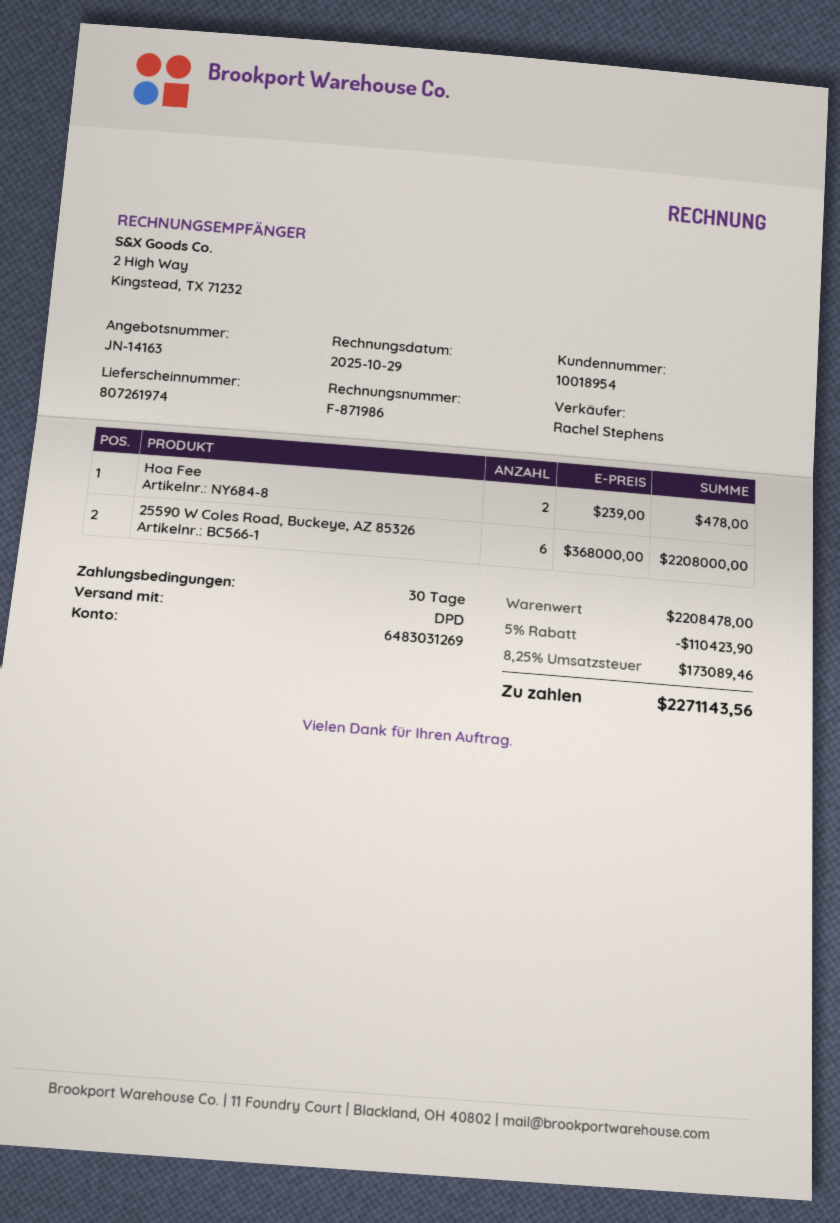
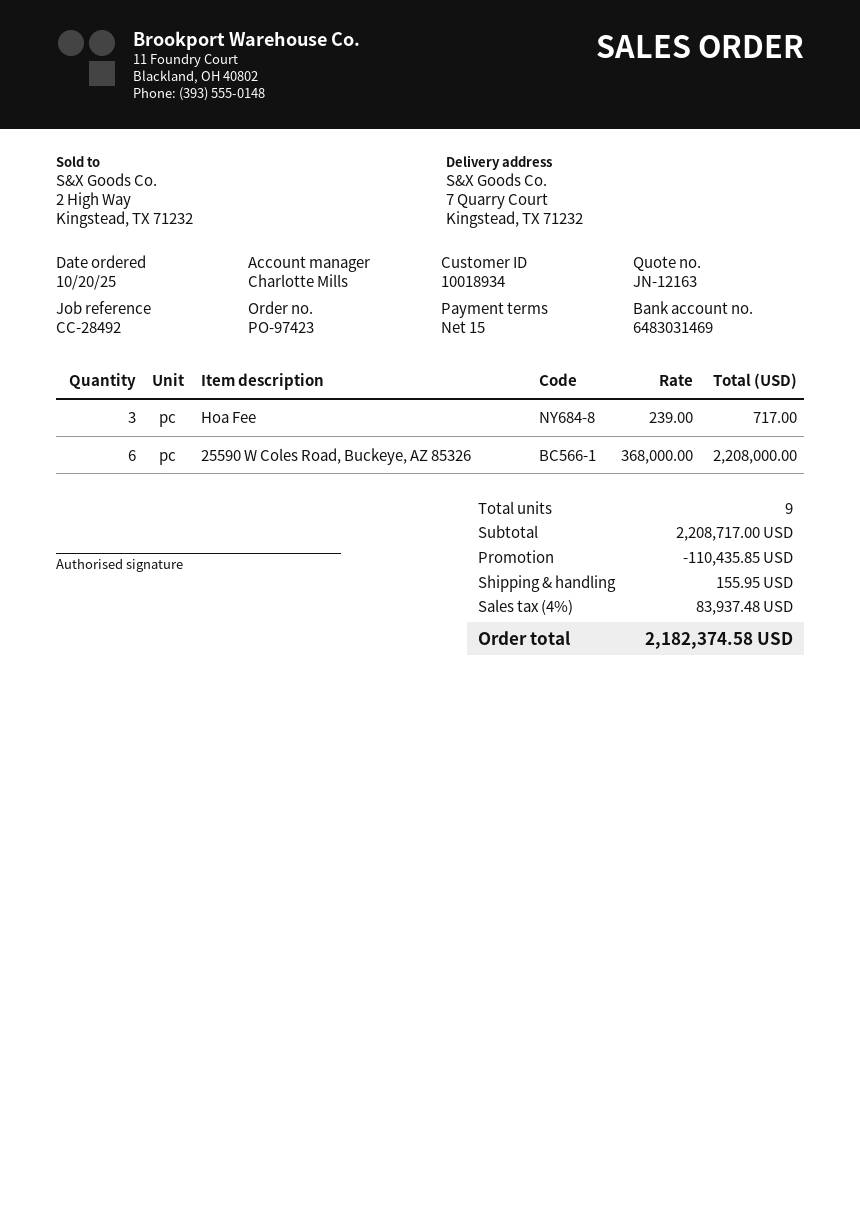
quote number: JN-14163 -> JN-12163
payment terms: 30 days -> 15 days
customer number: 10018954 -> 10018934
sales rep: Rachel Stephens -> Charlotte Mills
bank account: 6483031269 -> 6483031469
Hoa Fee: 2 x 239.00 = 478.00 -> 3 x 239.00 = 717.00
subtotal: 2208478.00 -> 2208717.00
discount: 110423.90 -> 110435.85
shipping: none -> 155.95
tax: 8.25% = 173089.46 -> 4% = 83937.48
total: 2271143.56 -> 2182374.58

